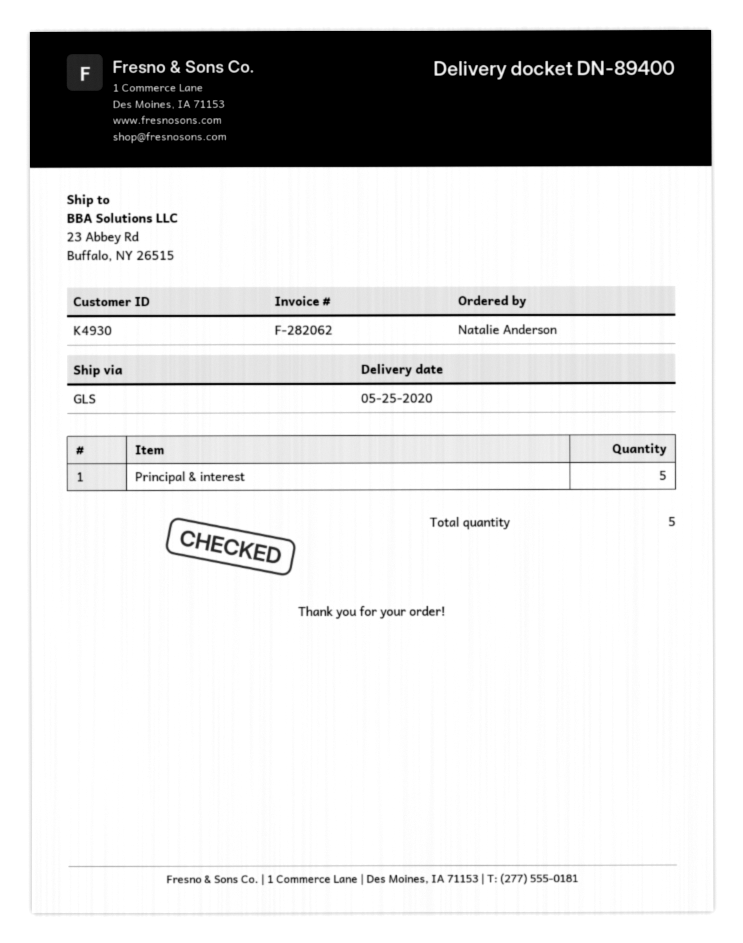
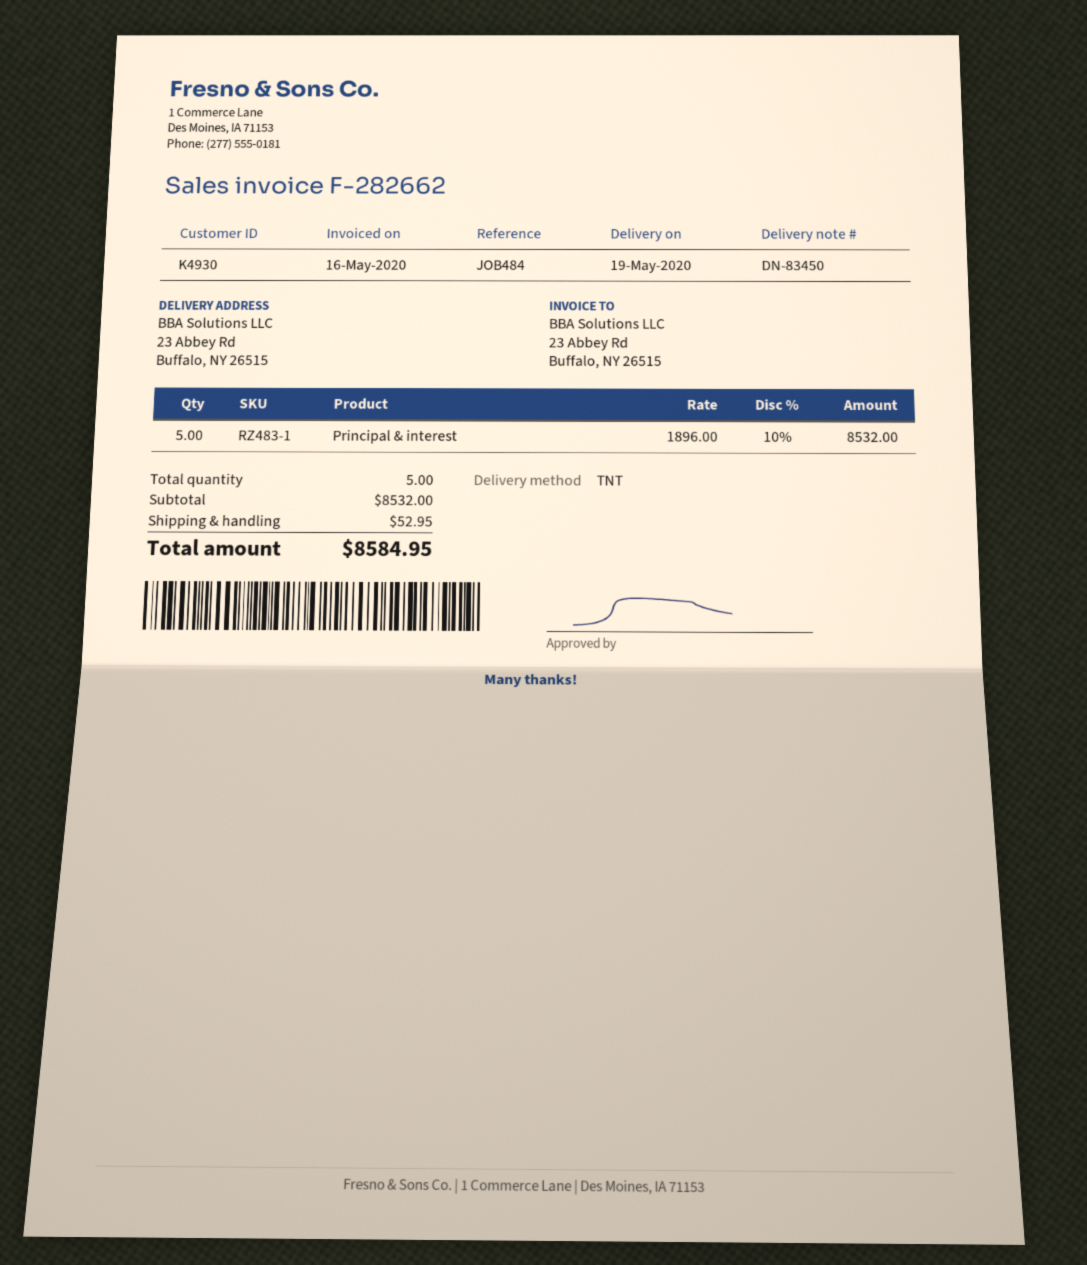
delivery note number: DN-89400 -> DN-83450
delivery date: 2020-05-25 -> 2020-05-19
invoice number: F-282062 -> F-282662
shipping method: GLS -> TNT

